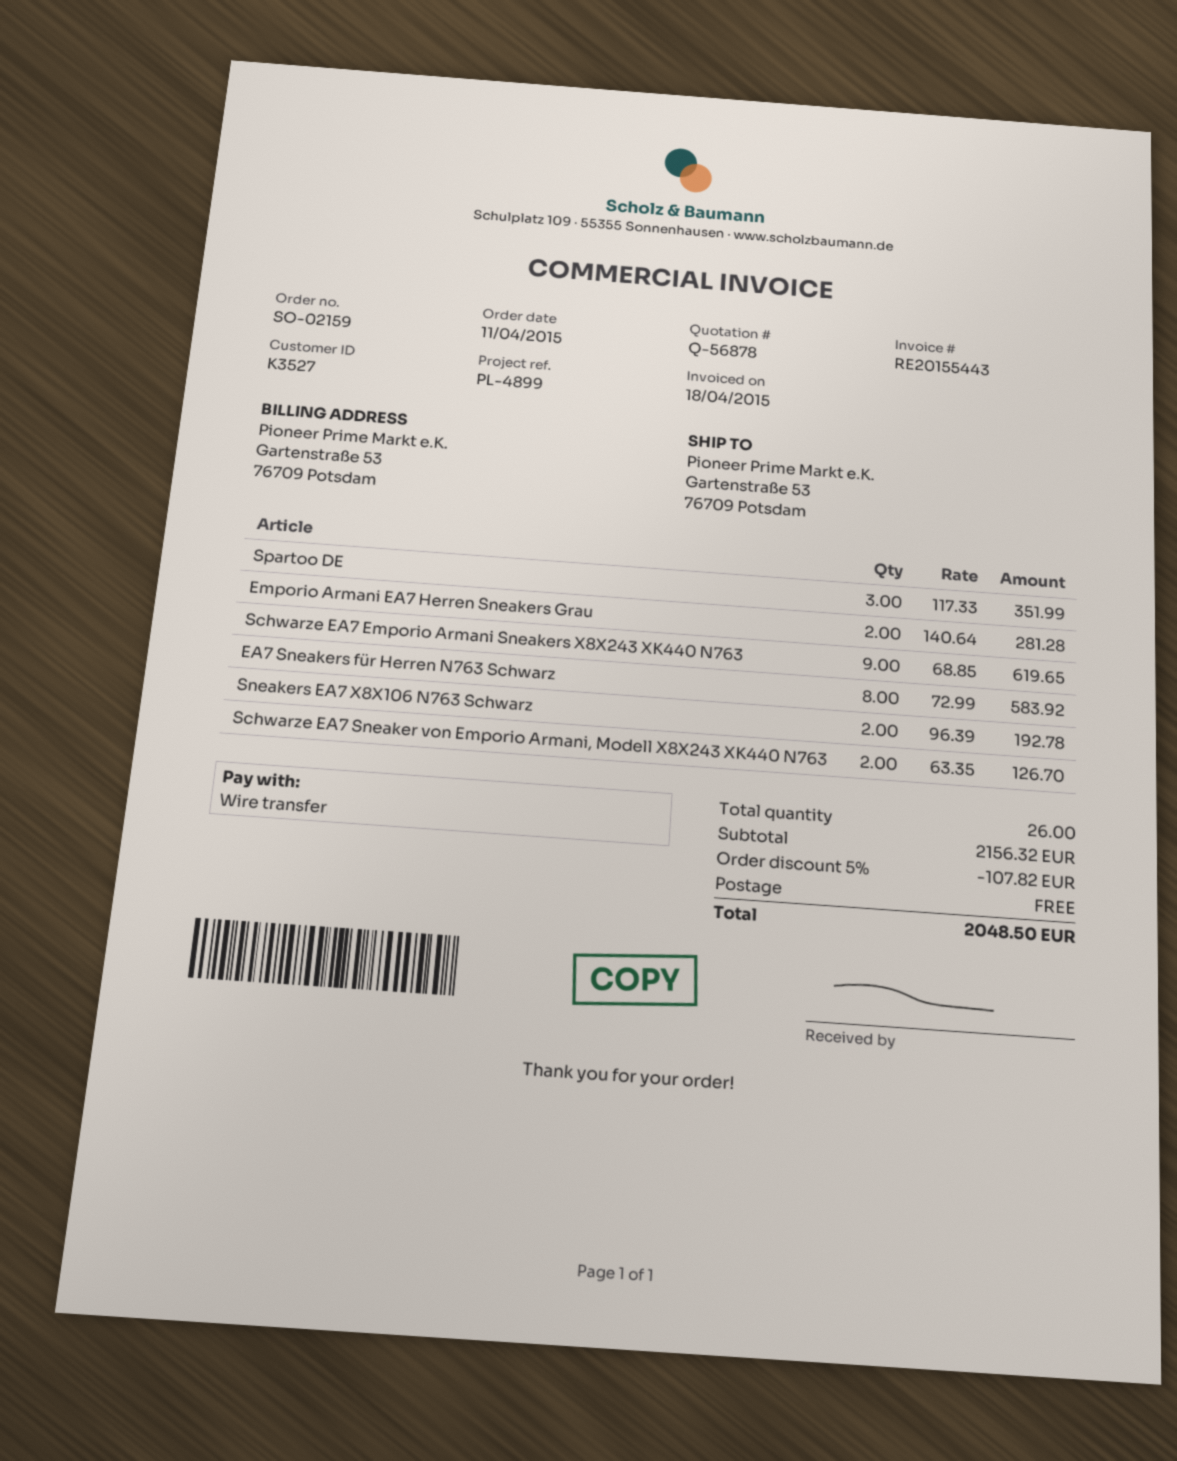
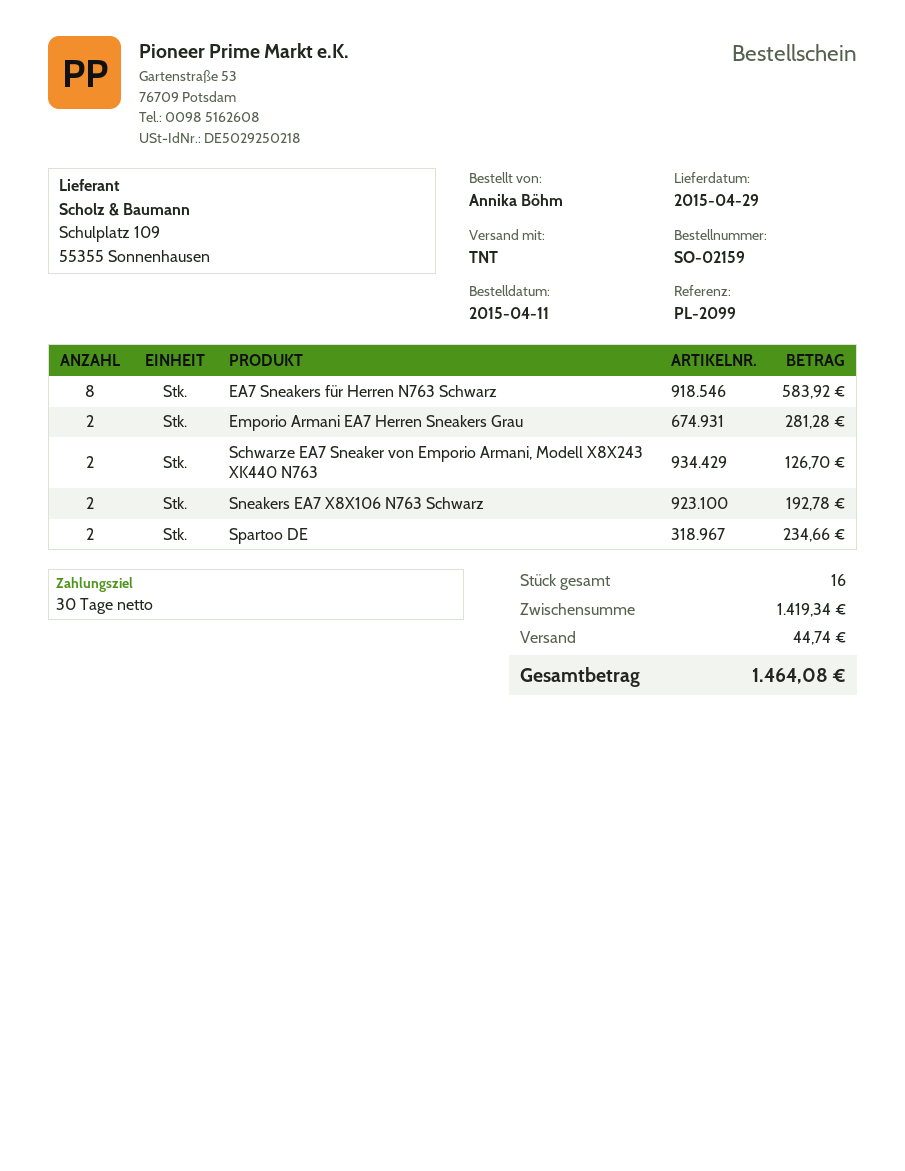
reference: PL-4899 -> PL-2099
Spartoo DE: 3 for 351.99 -> 2 for 234.66
Schwarze EA7 Emporio Armani Sneakers X8X243 XK440 N763: 9 for 619.65 -> none
total quantity: 26 -> 16
subtotal: 2156.32 -> 1419.34
discount: 5% = 107.82 -> none
shipping: 0.00 -> 44.74
total: 2048.50 -> 1464.08

